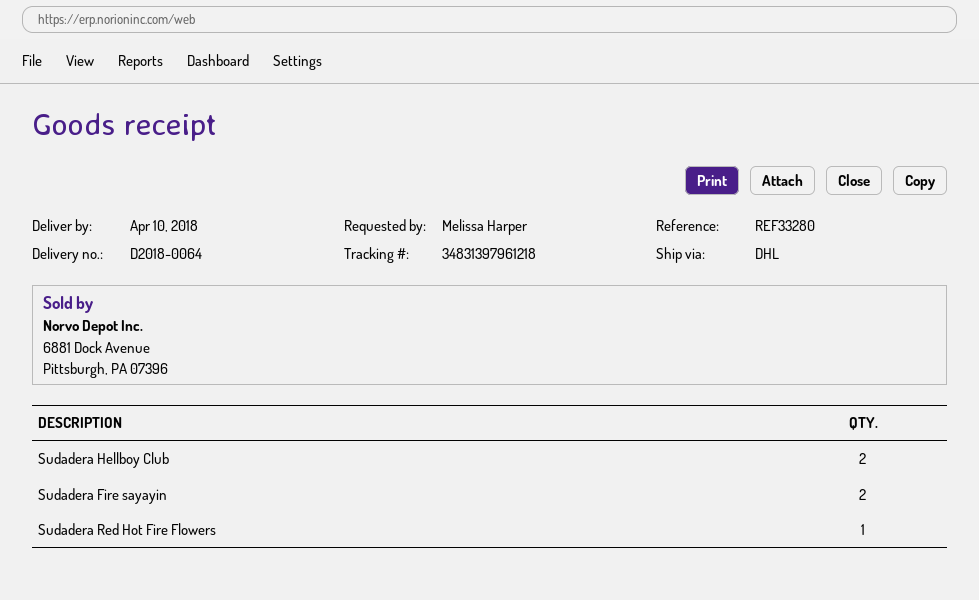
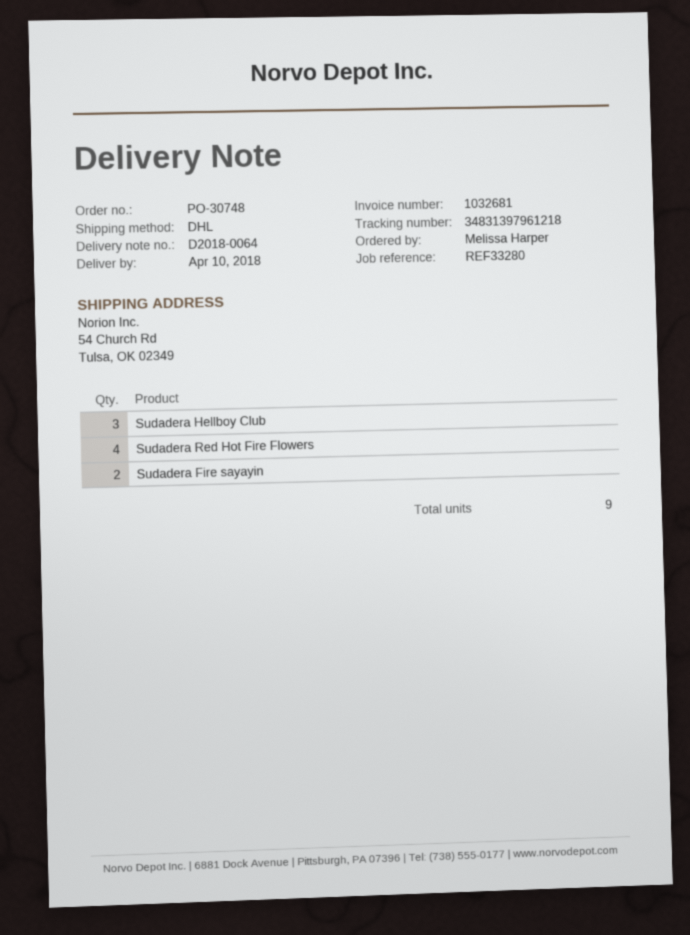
Sudadera Hellboy Club: 2 -> 3
Sudadera Red Hot Fire Flowers: 1 -> 4

